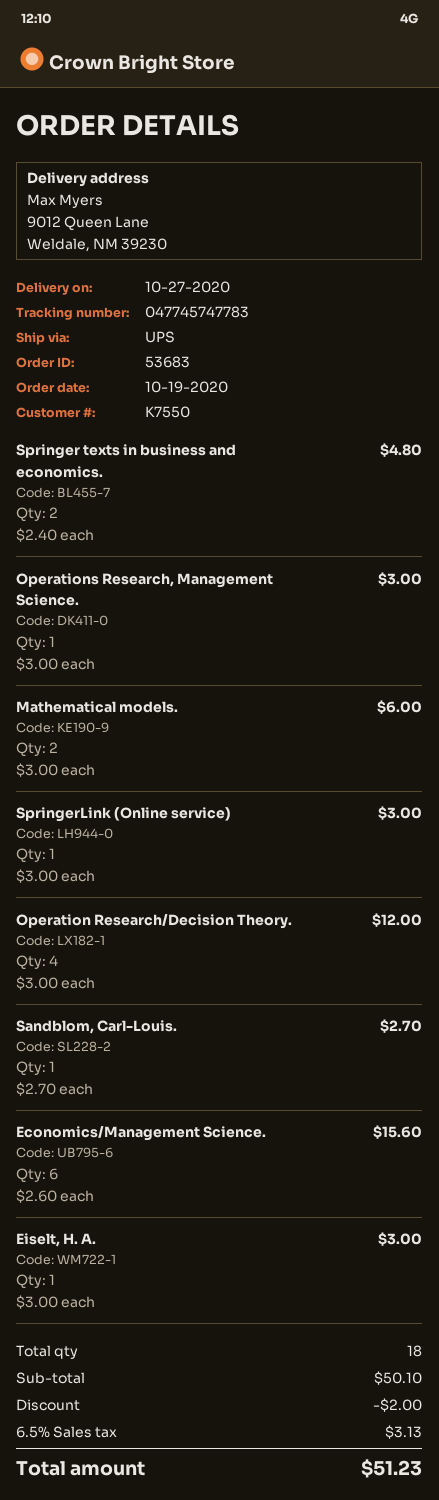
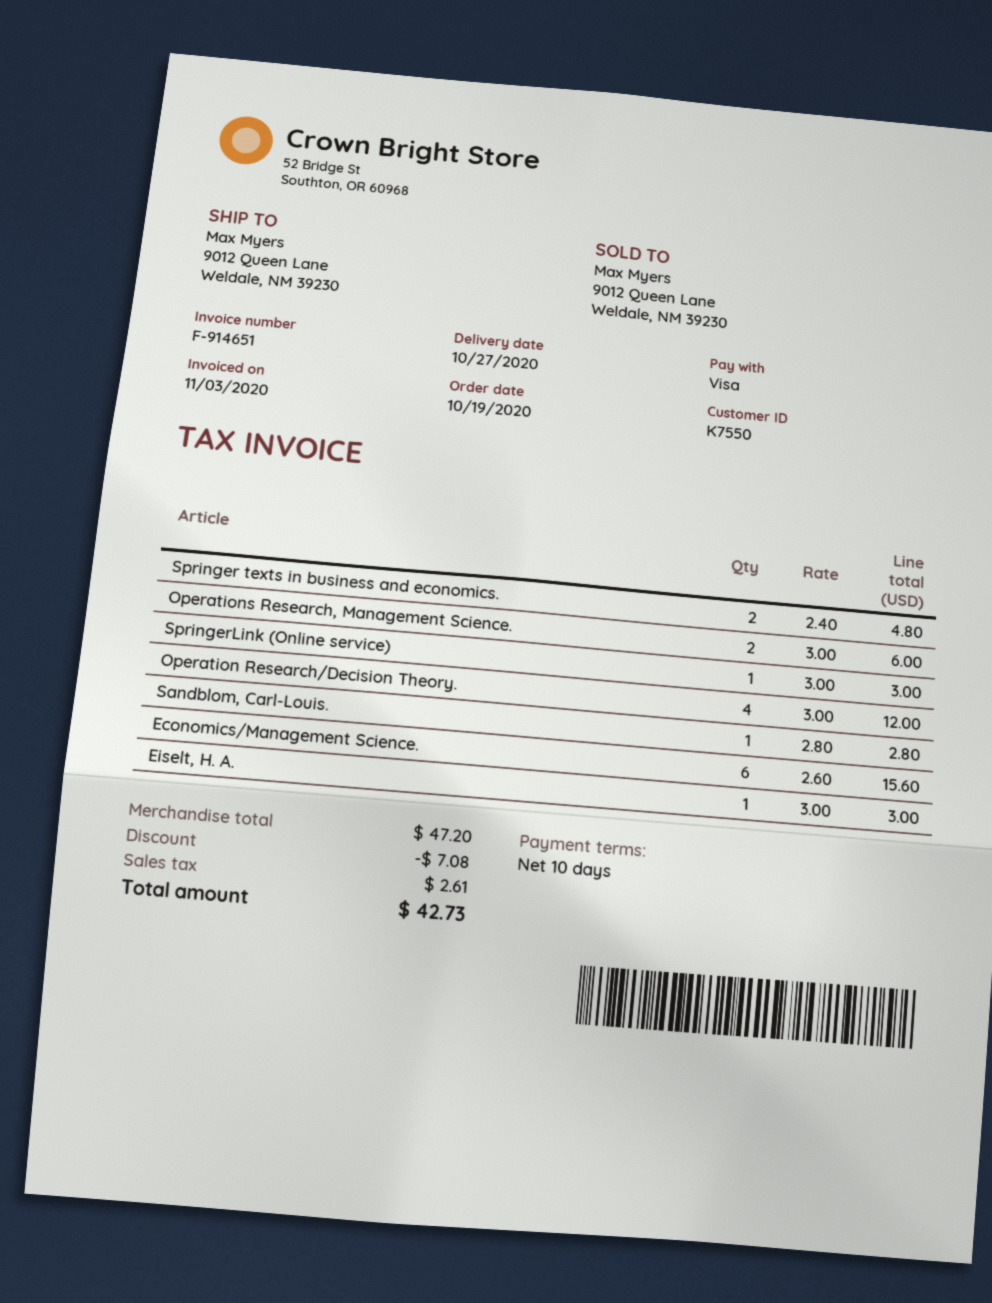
Operations Research, Management Science.: 1 x 3.00 = 3.00 -> 2 x 3.00 = 6.00
Mathematical models.: 2 x 3.00 = 6.00 -> none
Sandblom, Carl-Louis.: 1 x 2.70 = 2.70 -> 1 x 2.80 = 2.80
subtotal: 50.10 -> 47.20
discount: 2.00 -> 7.08
tax: 3.13 -> 2.61
total: 51.23 -> 42.73

